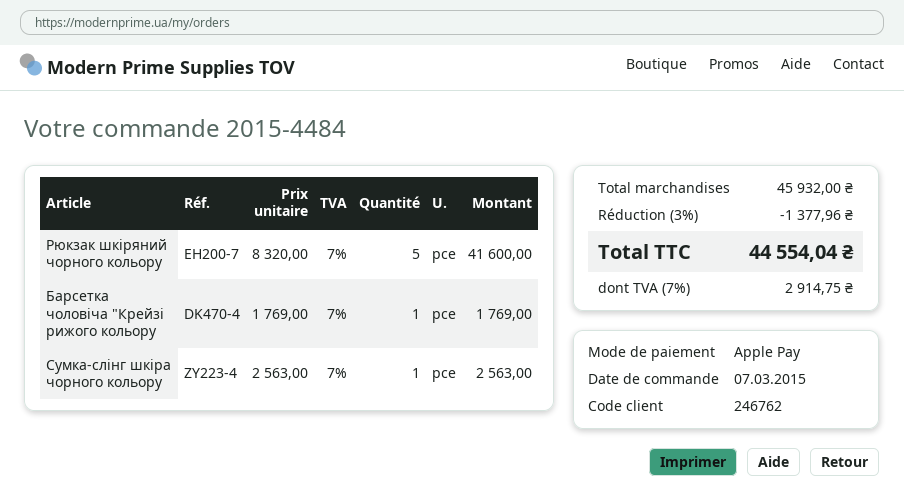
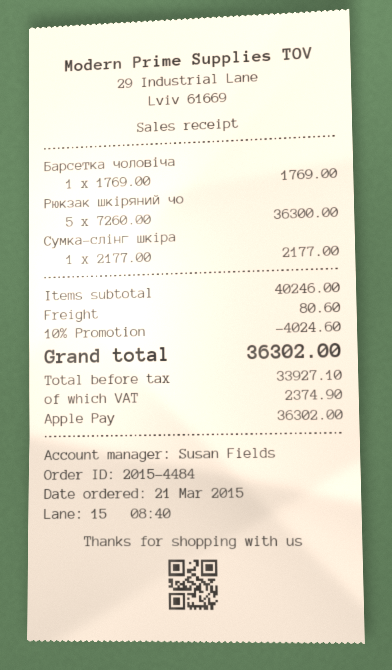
order date: 2015-03-07 -> 2015-03-21
Рюкзак шкіряний чорного кольору: 5 x 8320.00 = 41600.00 -> 5 x 7260.00 = 36300.00
Сумка-слінг шкіра чорного кольору: 1 x 2563.00 = 2563.00 -> 1 x 2177.00 = 2177.00
subtotal: 45932.00 -> 40246.00
discount: 3% = 1377.96 -> 10% = 4024.60
shipping: none -> 80.60
tax: 2914.75 -> 2374.90
total: 44554.04 -> 36302.00

